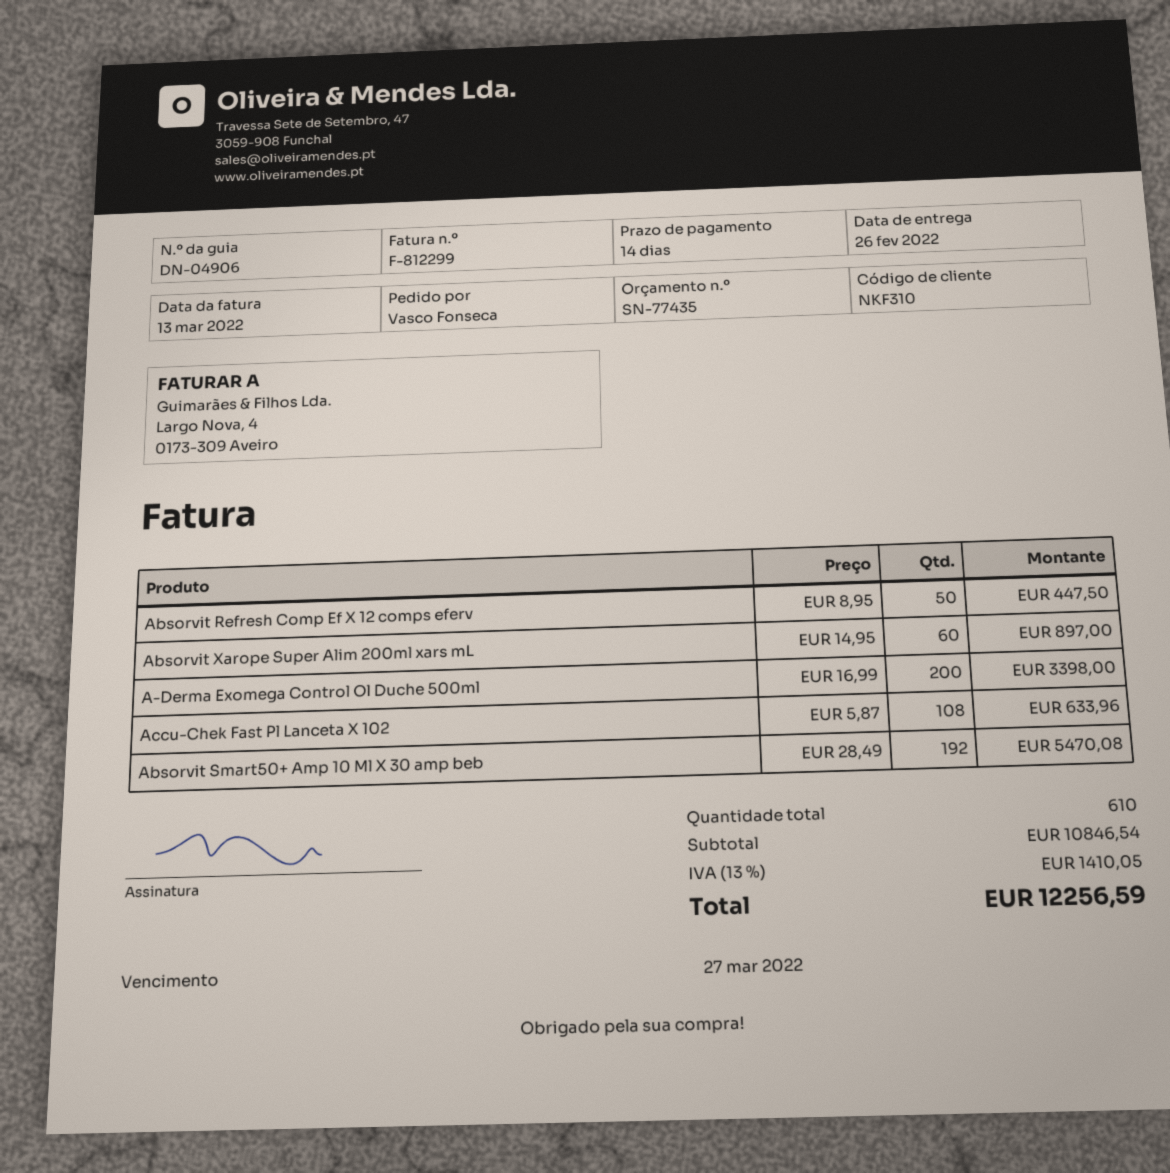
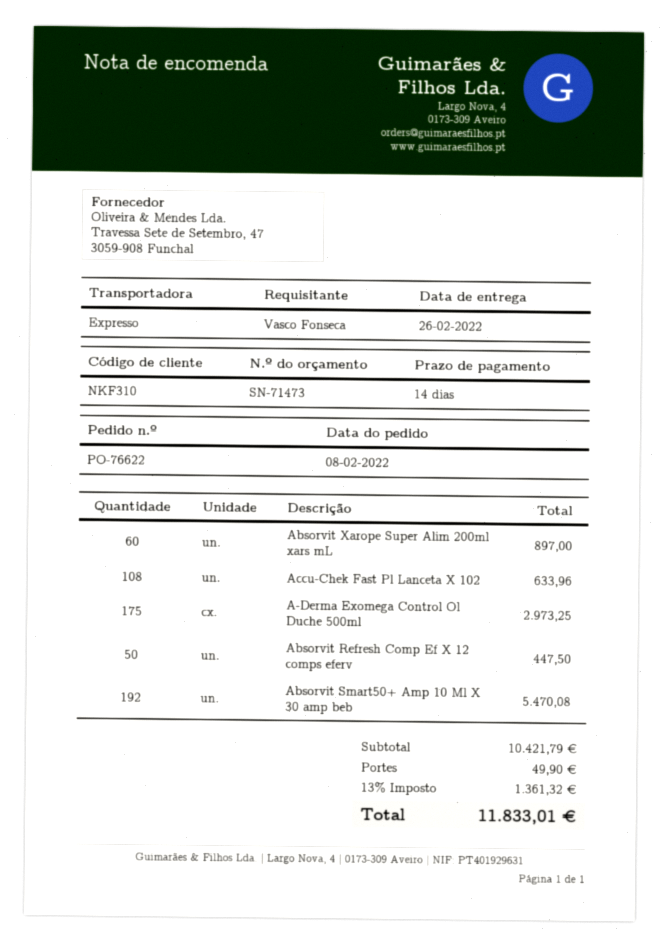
quote number: SN-77435 -> SN-71473
A-Derma Exomega Control Ol Duche 500ml: 200 for 3398.00 -> 175 for 2973.25
subtotal: 10846.54 -> 10421.79
shipping: none -> 49.90
tax: 13% = 1410.05 -> 13% = 1361.32
total: 12256.59 -> 11833.01

